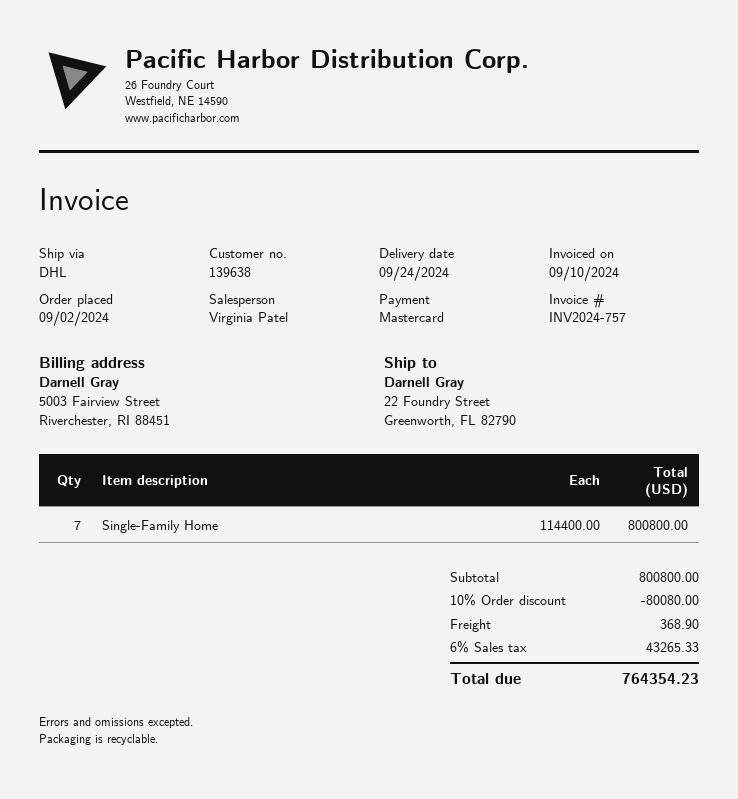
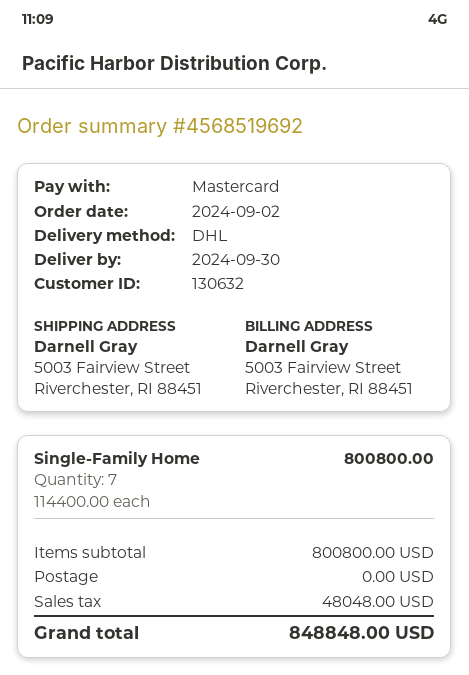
delivery date: 2024-09-24 -> 2024-09-30
customer number: 139638 -> 130632
ship to: 22 Foundry Street, Greenworth, FL 82790 -> 5003 Fairview Street, Riverchester, RI 88451
discount: 10% = 80080.00 -> none
shipping: 368.90 -> 0.00
tax: 43265.33 -> 48048.00
total: 764354.23 -> 848848.00

